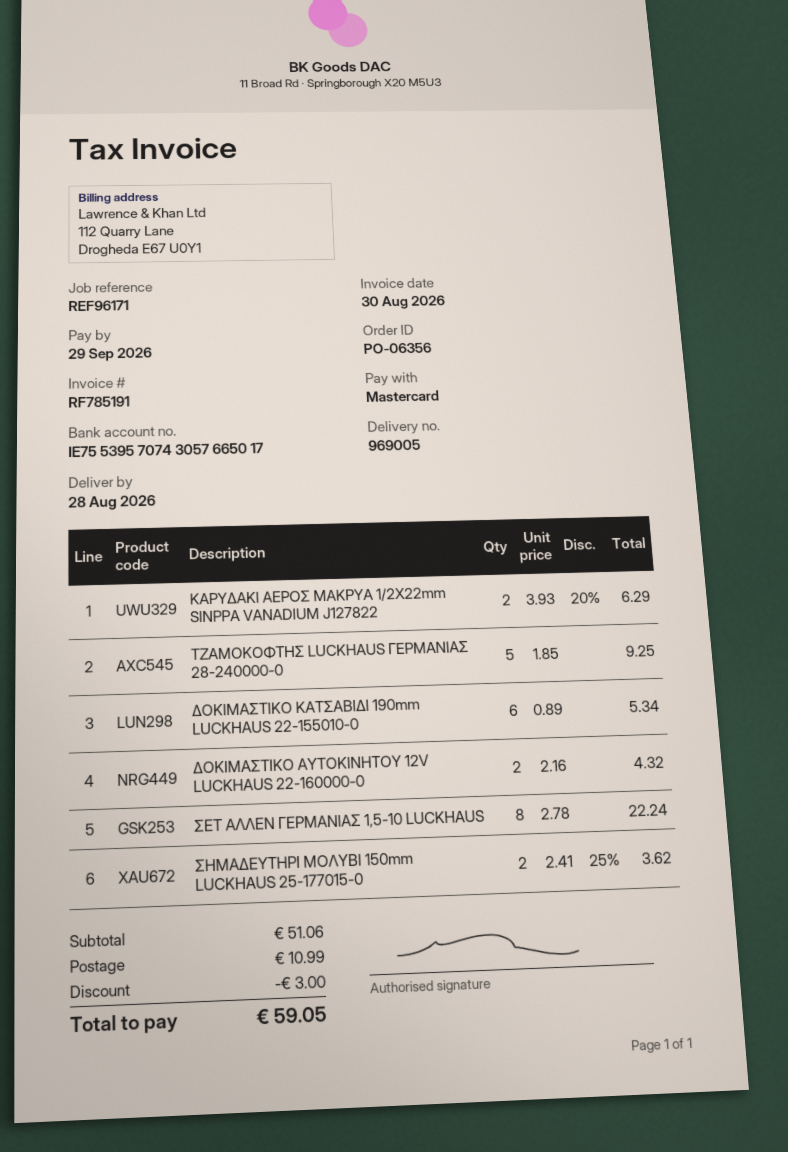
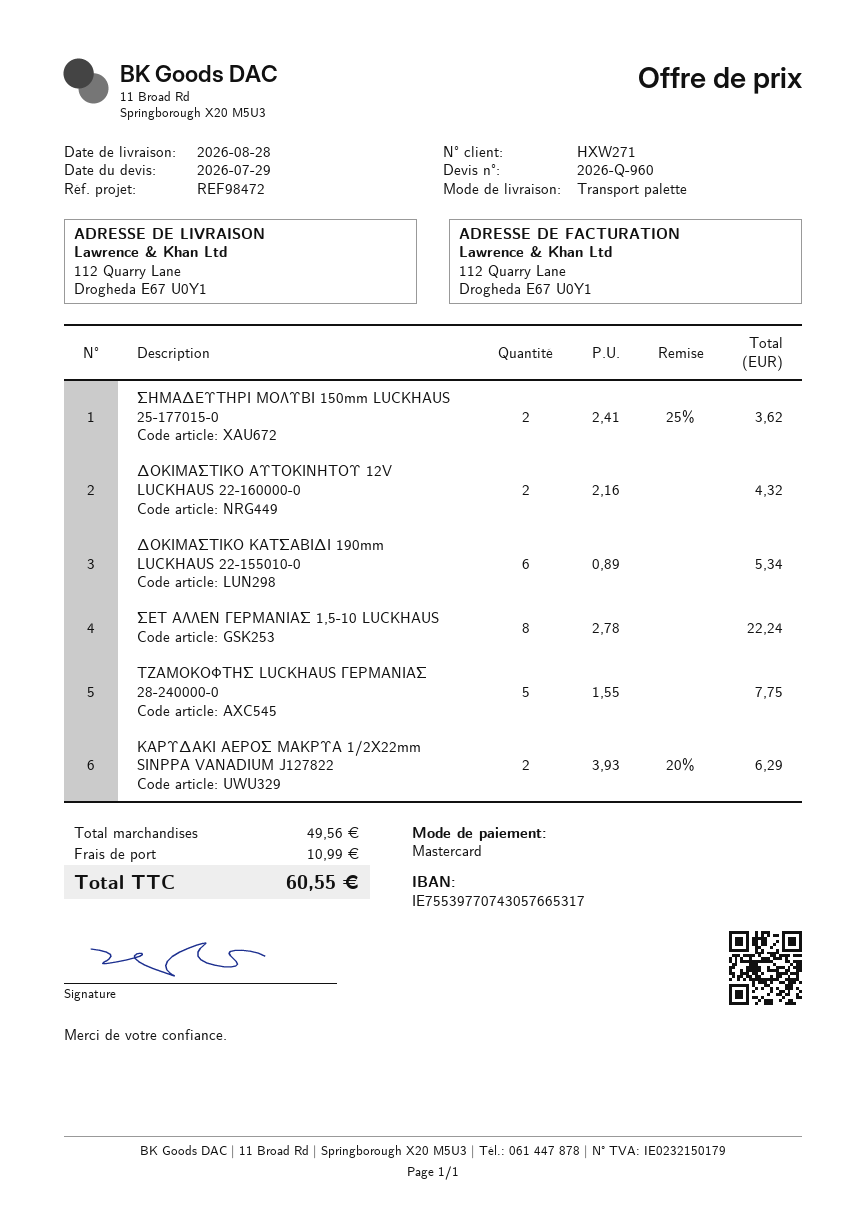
reference: REF96171 -> REF98472
bank account: IE75539570743057665017 -> IE75539770743057665317
ΤΖΑΜΟΚΟΦΤΗΣ LUCKHAUS ΓΕΡΜΑΝΙΑΣ 28-240000-0: 5 x 1.85 = 9.25 -> 5 x 1.55 = 7.75
subtotal: 51.06 -> 49.56
discount: 3.00 -> none
total: 59.05 -> 60.55

